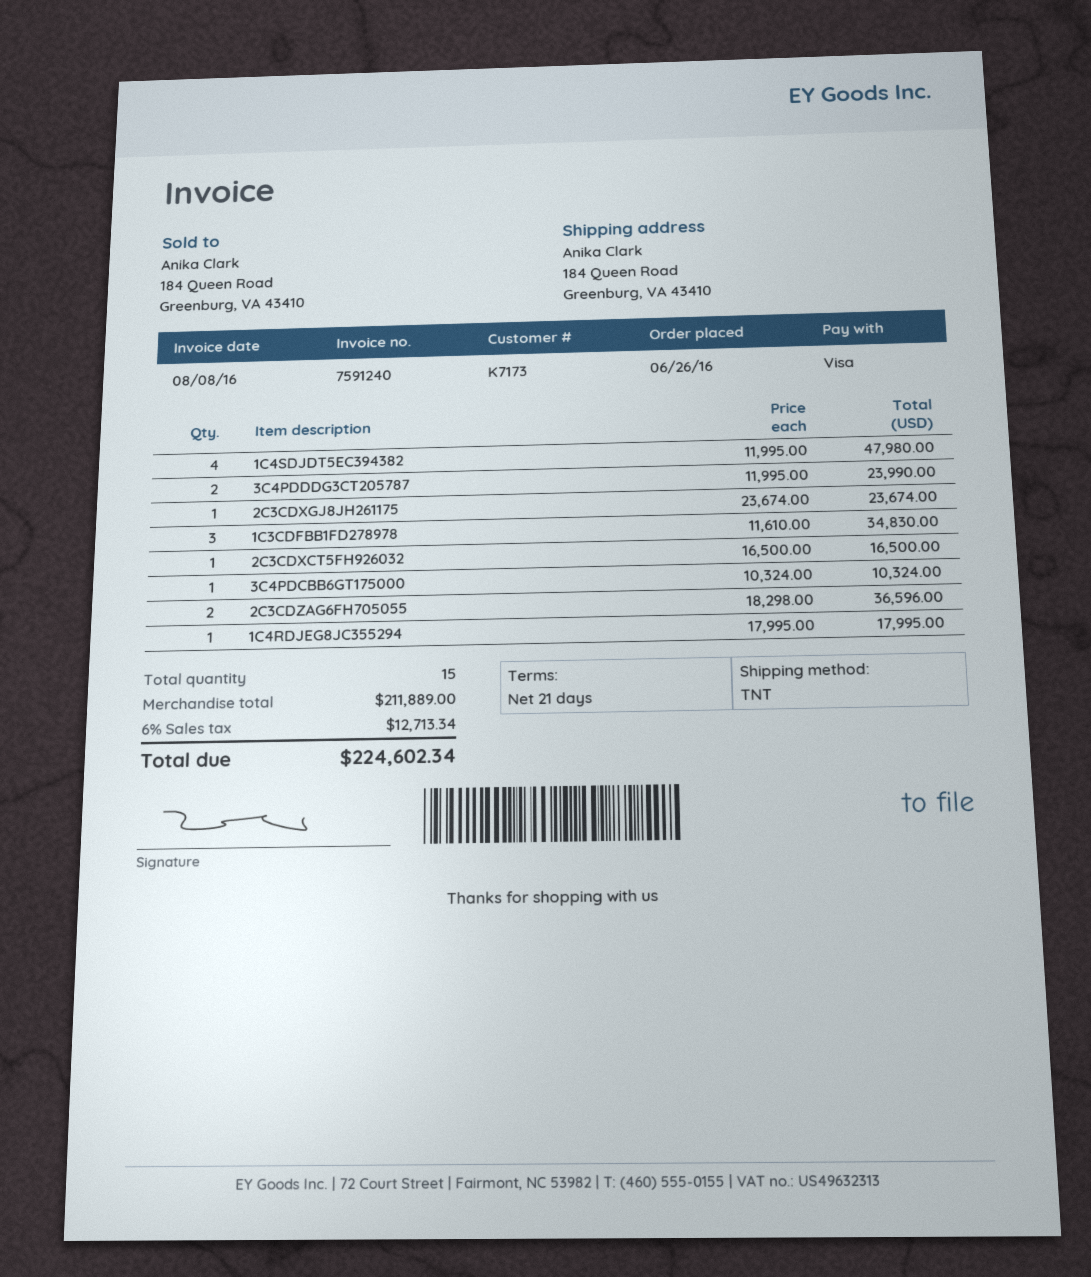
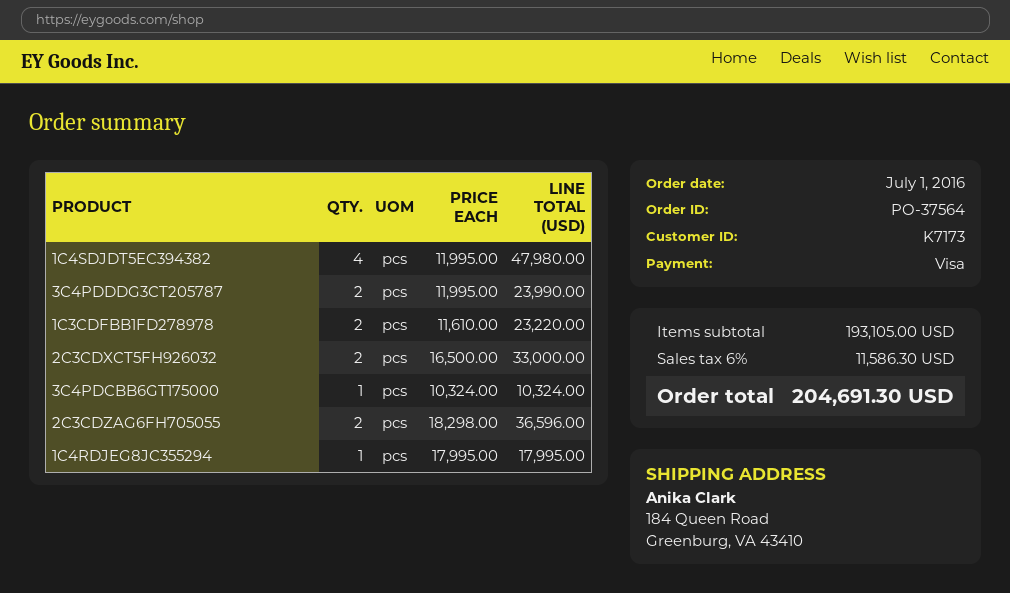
order date: 2016-06-26 -> 2016-07-01
2C3CDXGJ8JH261175: 1 x 23674.00 = 23674.00 -> none
1C3CDFBB1FD278978: 3 x 11610.00 = 34830.00 -> 2 x 11610.00 = 23220.00
2C3CDXCT5FH926032: 1 x 16500.00 = 16500.00 -> 2 x 16500.00 = 33000.00
subtotal: 211889.00 -> 193105.00
tax: 6% = 12713.34 -> 6% = 11586.30
total: 224602.34 -> 204691.30

